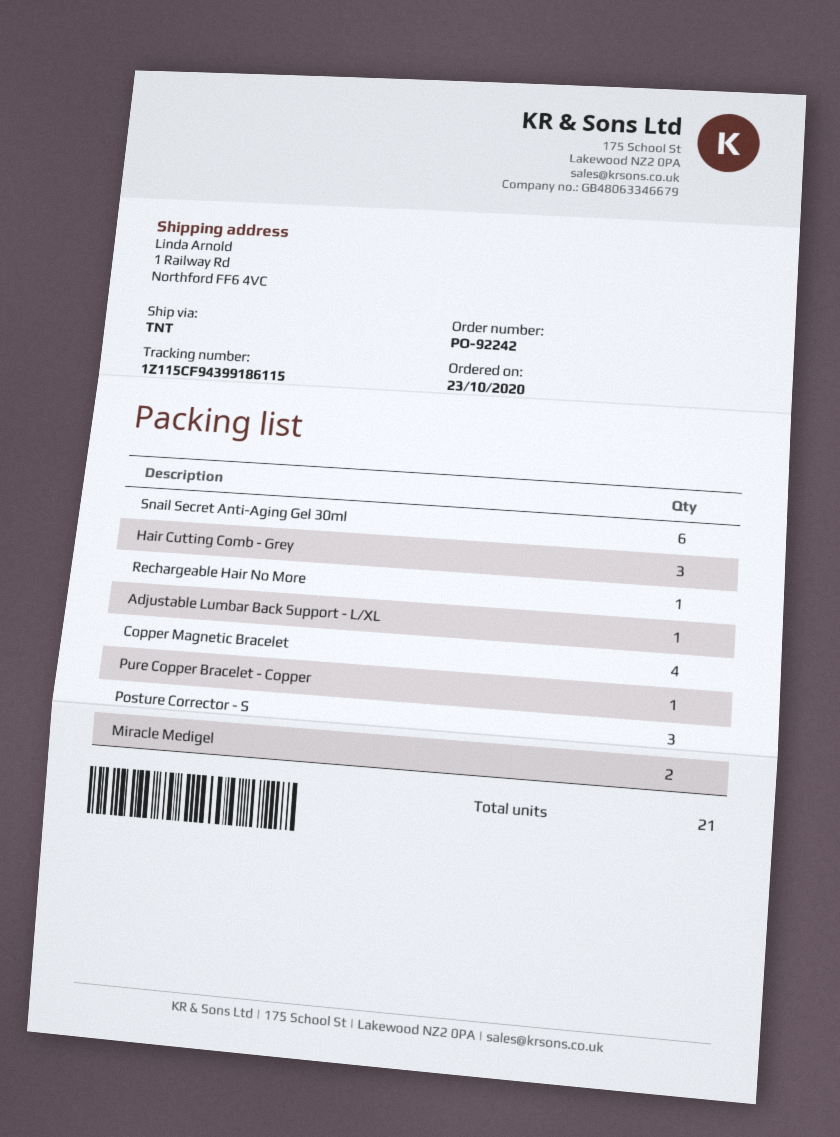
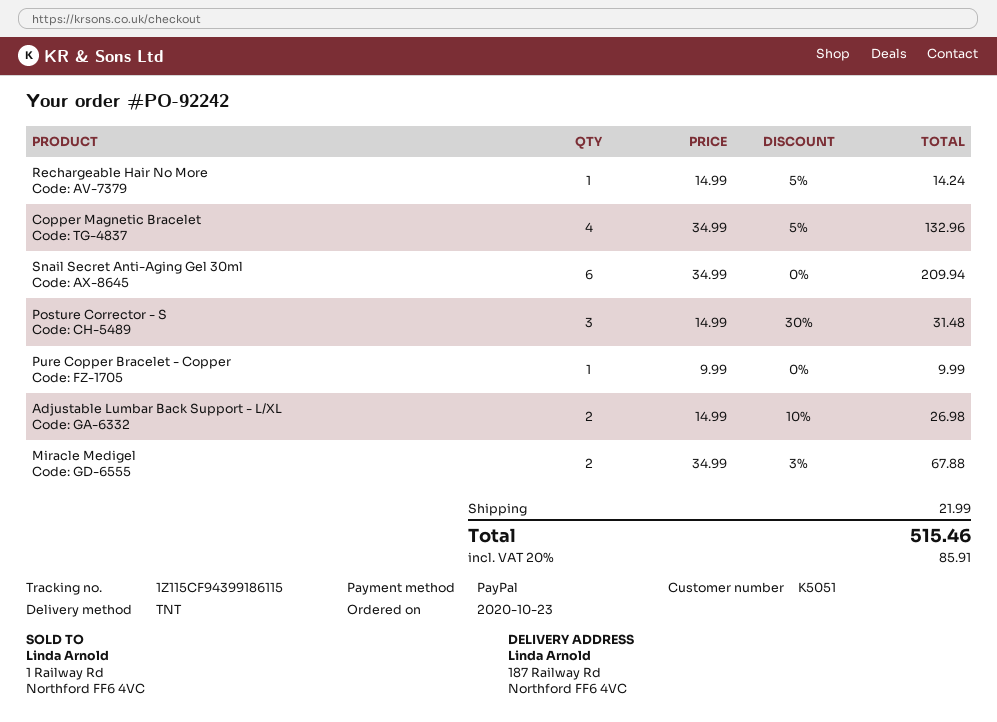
ship to: 1 Railway Rd, Northford FF6 4VC -> 187 Railway Rd, Northford FF6 4VC
Hair Cutting Comb - Grey: 3 -> none
Adjustable Lumbar Back Support - L/XL: 1 -> 2

